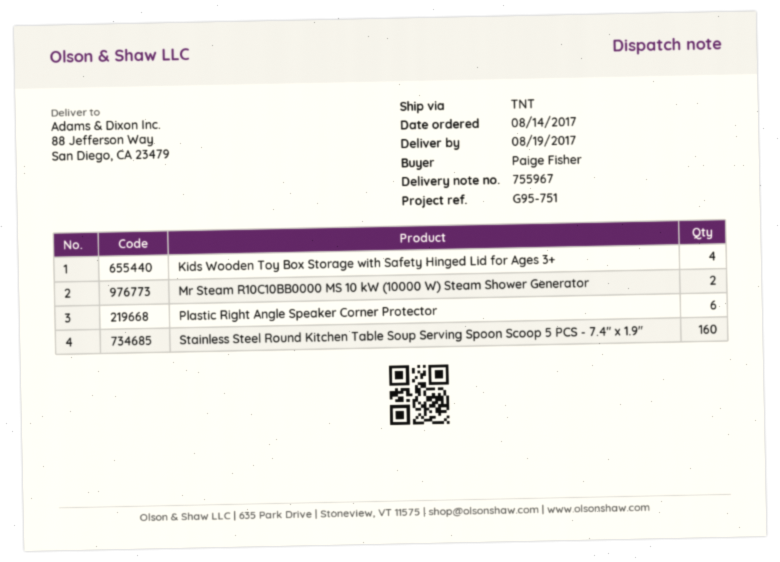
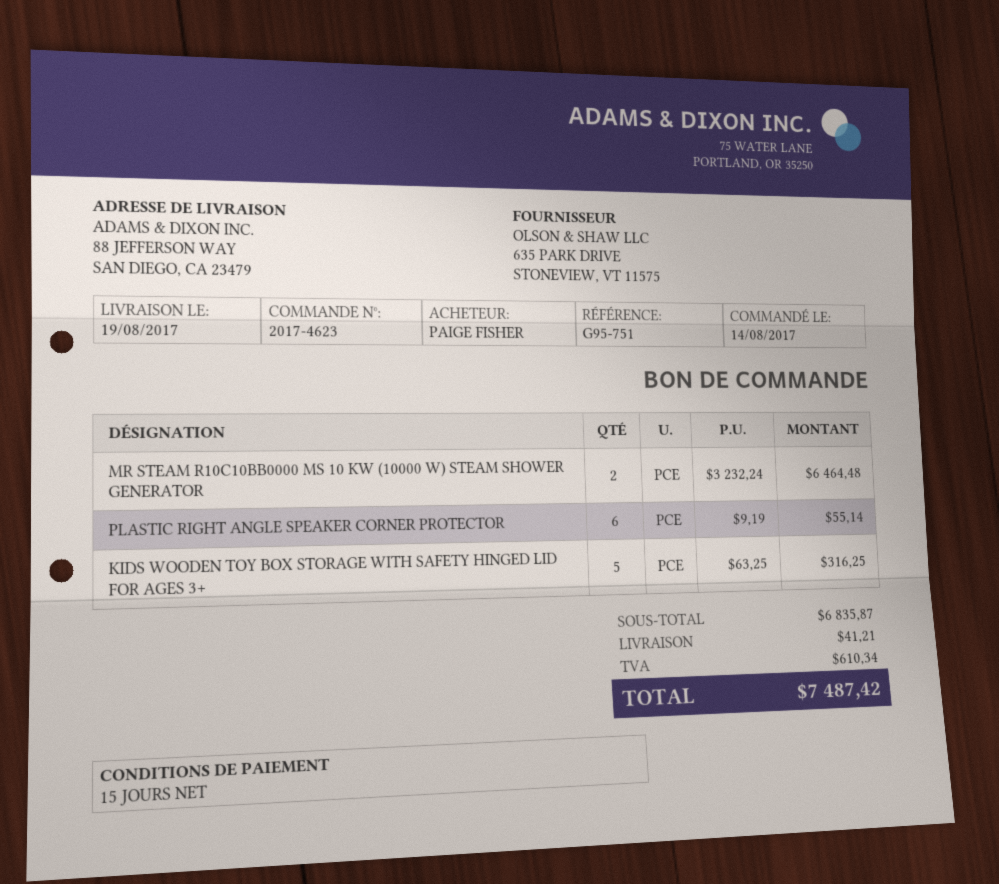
Kids Wooden Toy Box Storage with Safety Hinged Lid for Ages 3+: 4 -> 5
Stainless Steel Round Kitchen Table Soup Serving Spoon Scoop 5 PCS - 7.4" x 1.9": 160 -> none

